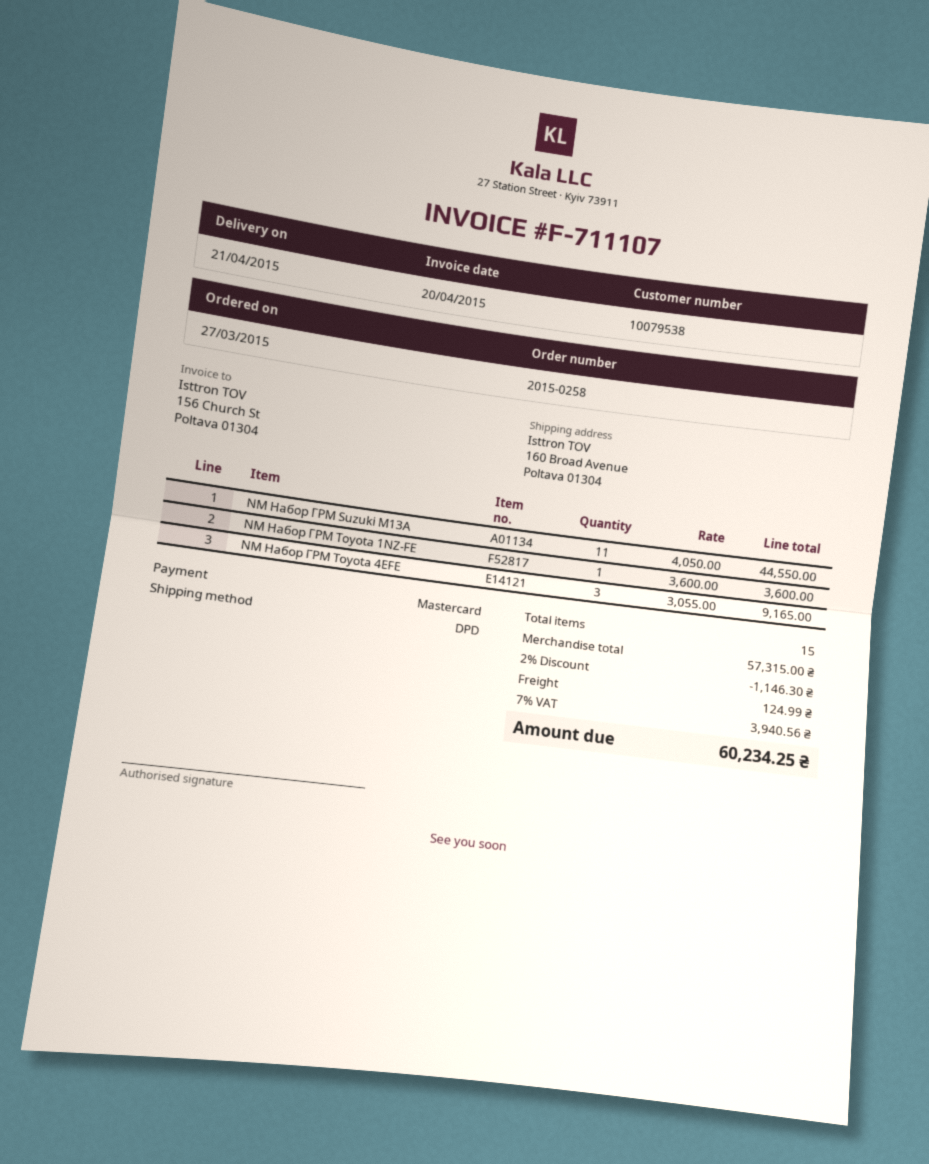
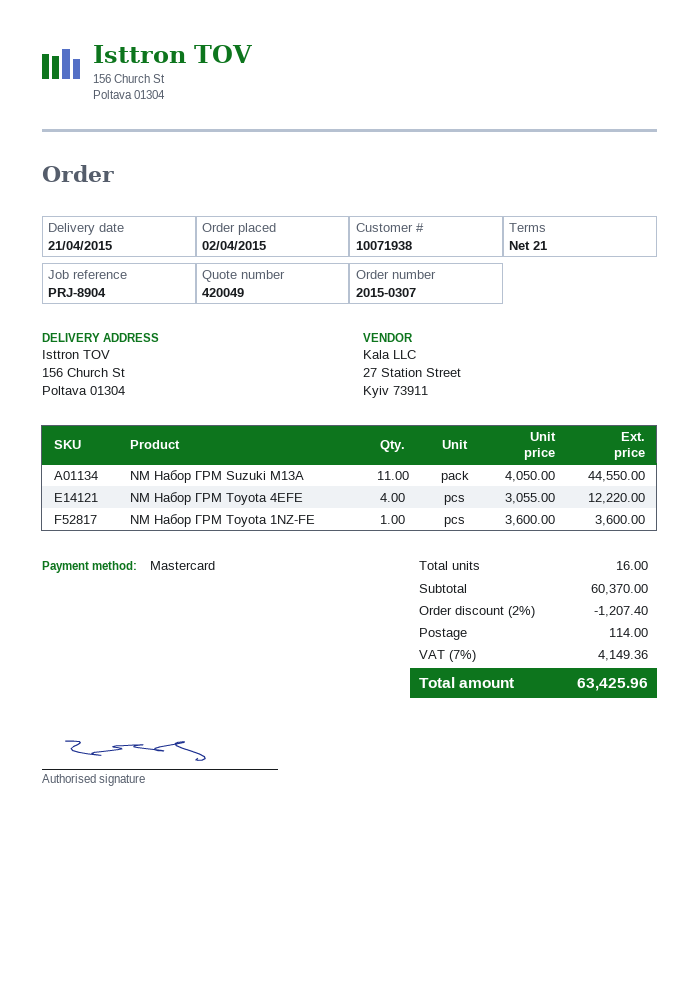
order number: 2015-0258 -> 2015-0307
order date: 2015-03-27 -> 2015-04-02
customer number: 10079538 -> 10071938
ship to: 160 Broad Avenue, Poltava 01304 -> 156 Church St, Poltava 01304
NM Набор ГРМ Toyota 4EFE: 3 x 3055.00 = 9165.00 -> 4 x 3055.00 = 12220.00
total quantity: 15 -> 16
subtotal: 57315.00 -> 60370.00
discount: 2% = 1146.30 -> 2% = 1207.40
shipping: 124.99 -> 114.00
tax: 7% = 3940.56 -> 7% = 4149.36
total: 60234.25 -> 63425.96

